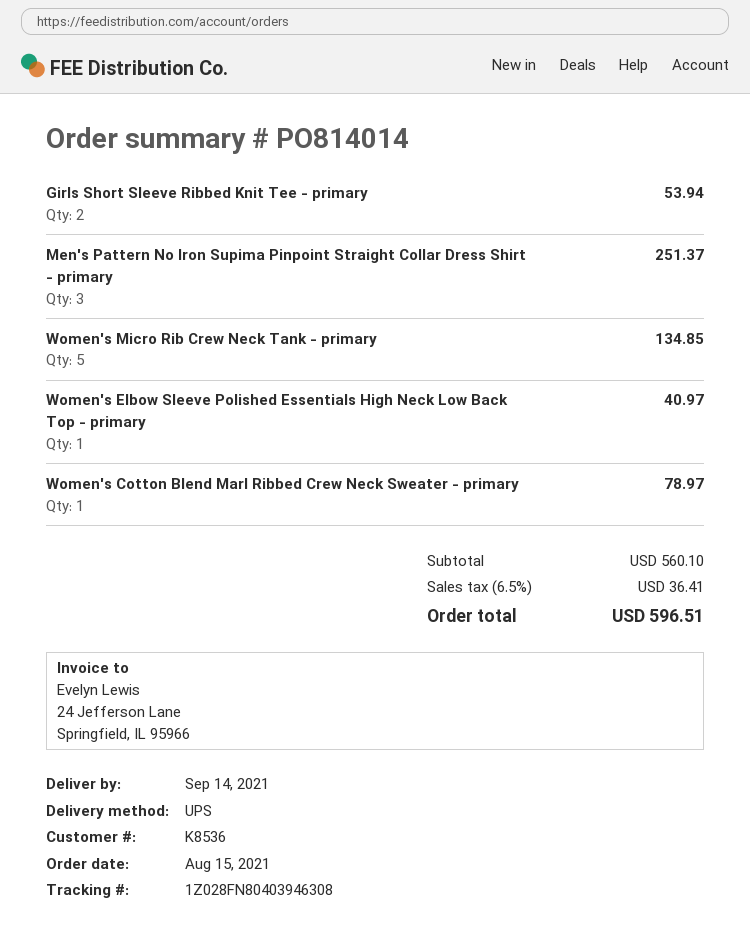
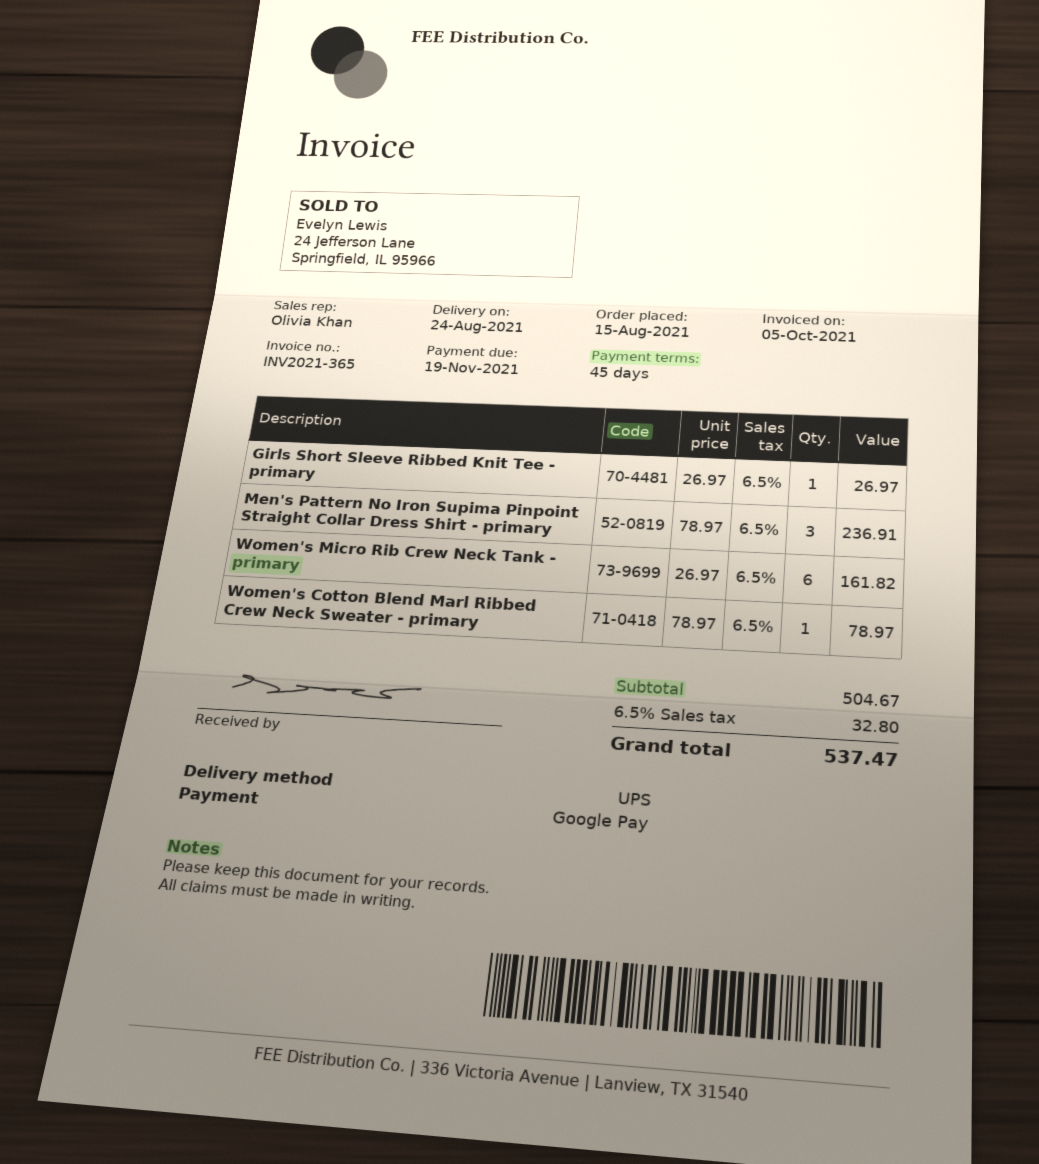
delivery date: 2021-09-14 -> 2021-08-24
Girls Short Sleeve Ribbed Knit Tee - primary: 2 for 53.94 -> 1 for 26.97
Men's Pattern No Iron Supima Pinpoint Straight Collar Dress Shirt - primary: 3 for 251.37 -> 3 for 236.91
Women's Micro Rib Crew Neck Tank - primary: 5 for 134.85 -> 6 for 161.82
Women's Elbow Sleeve Polished Essentials High Neck Low Back Top - primary: 1 for 40.97 -> none
subtotal: 560.10 -> 504.67
tax: 6.5% = 36.41 -> 6.5% = 32.80
total: 596.51 -> 537.47

